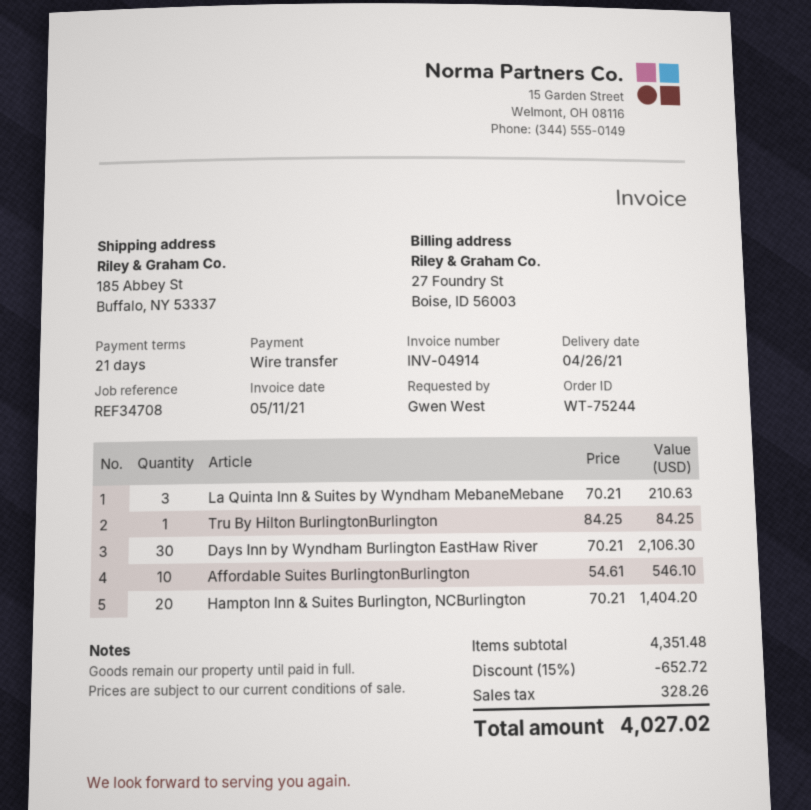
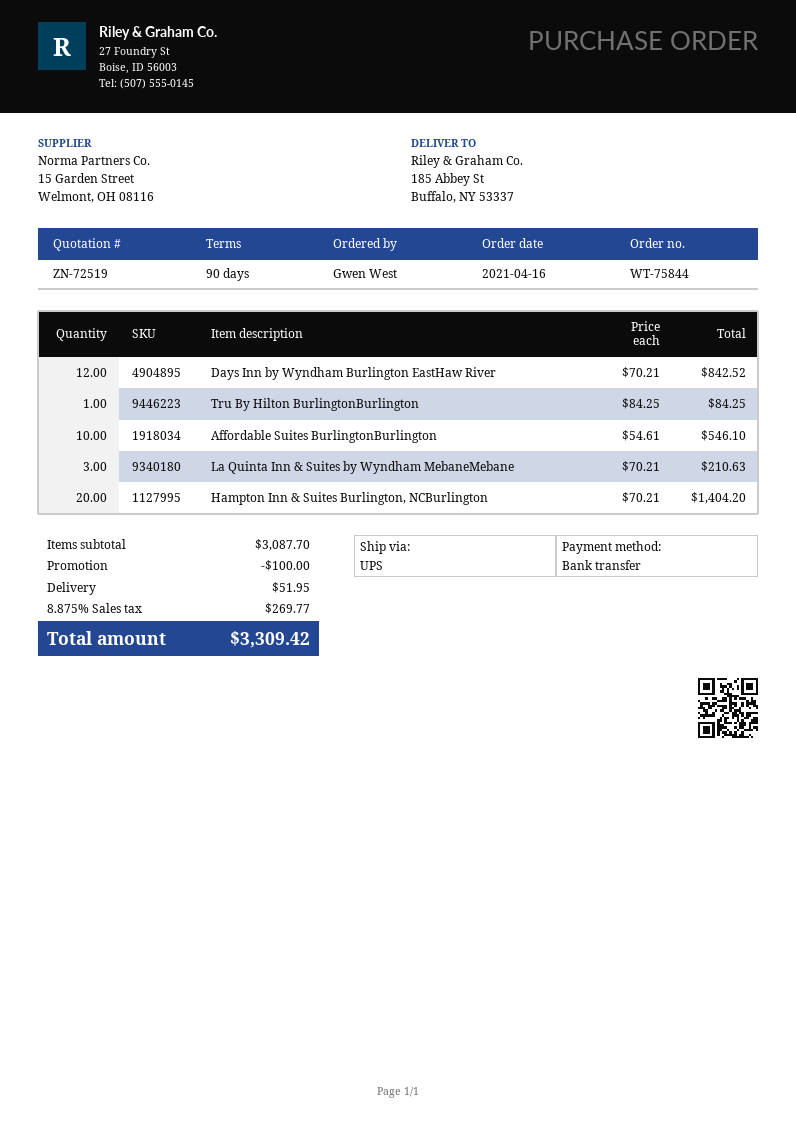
order number: WT-75244 -> WT-75844
payment terms: 21 days -> 90 days
Days Inn by Wyndham Burlington EastHaw River: 30 x 70.21 = 2106.30 -> 12 x 70.21 = 842.52
subtotal: 4351.48 -> 3087.70
discount: 652.72 -> 100.00
shipping: none -> 51.95
tax: 328.26 -> 269.77
total: 4027.02 -> 3309.42

